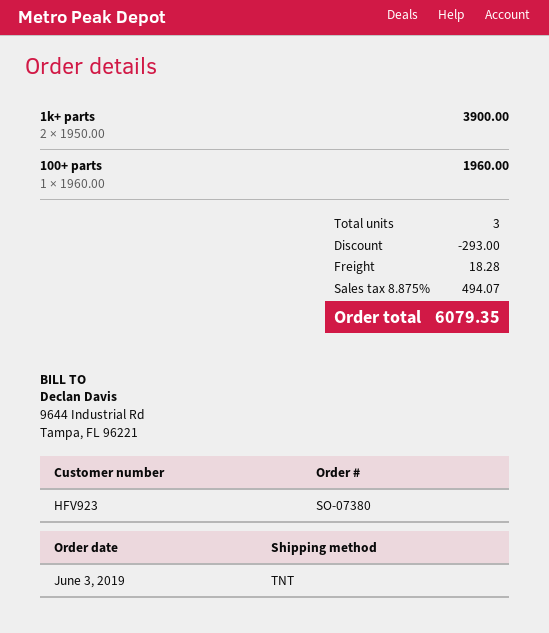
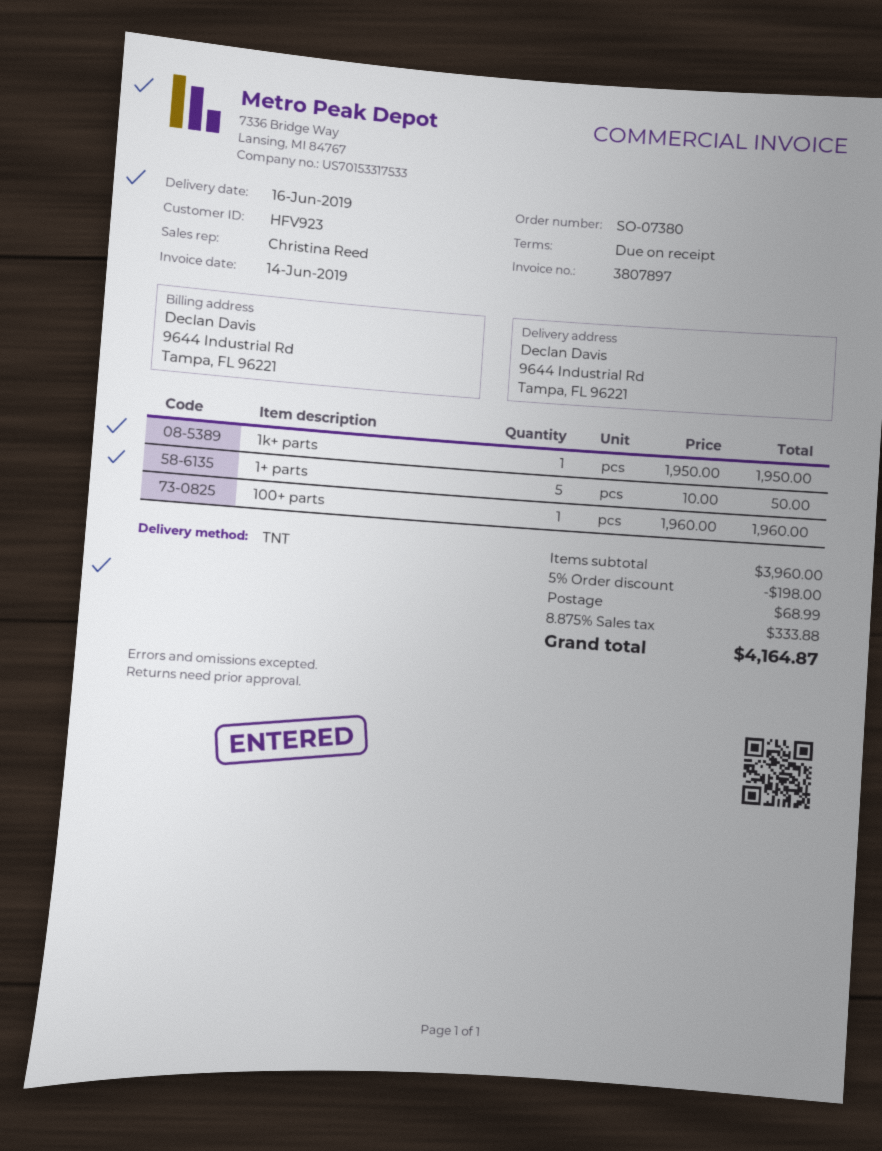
1k+ parts: 2 x 1950.00 = 3900.00 -> 1 x 1950.00 = 1950.00
1+ parts: none -> 5 x 10.00 = 50.00
discount: 293.00 -> 198.00
shipping: 18.28 -> 68.99
tax: 8.875% = 494.07 -> 8.875% = 333.88
total: 6079.35 -> 4164.87

